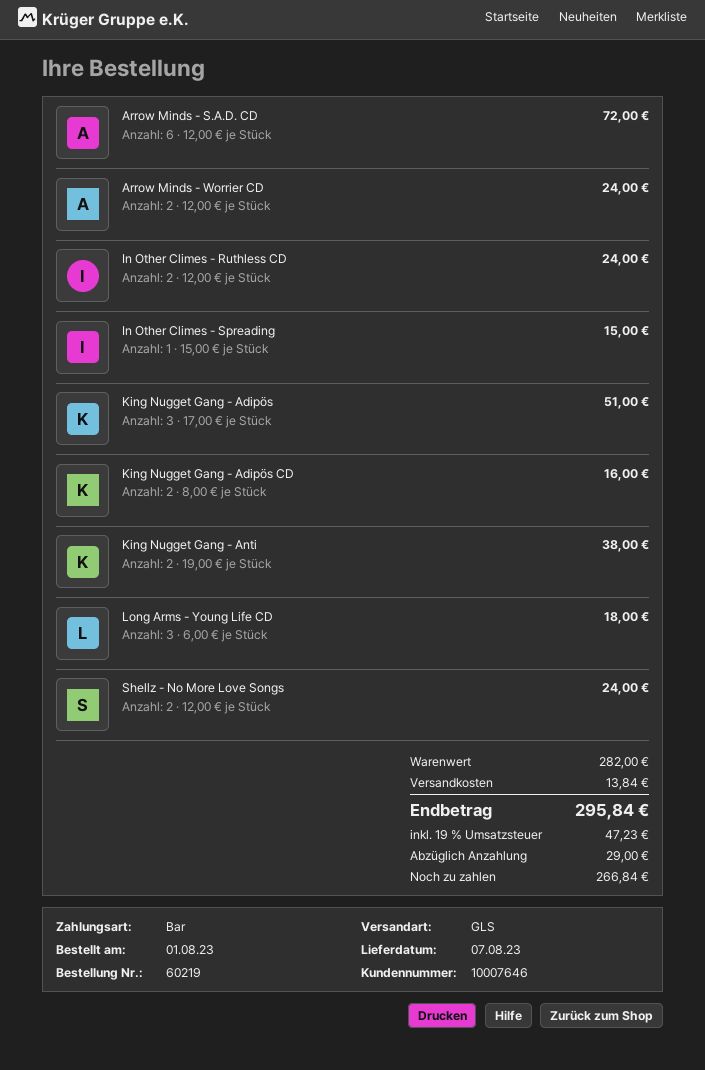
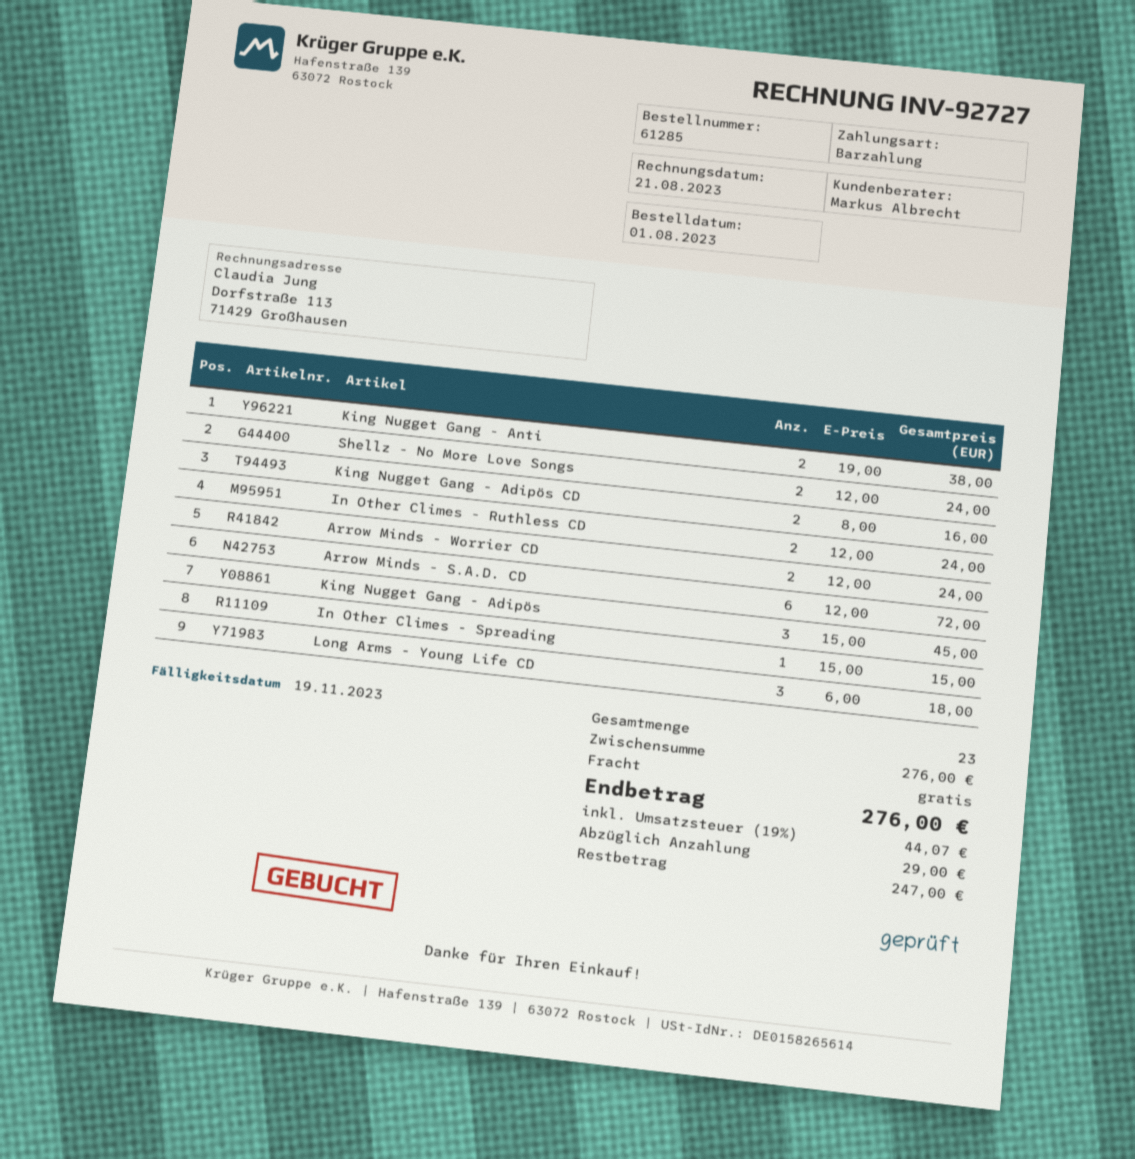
order number: 60219 -> 61285
King Nugget Gang - Adipös: 3 x 17.00 = 51.00 -> 3 x 15.00 = 45.00
subtotal: 282.00 -> 276.00
shipping: 13.84 -> 0.00
tax: 19% = 47.23 -> 19% = 44.07
total: 295.84 -> 276.00
balance: 266.84 -> 247.00

